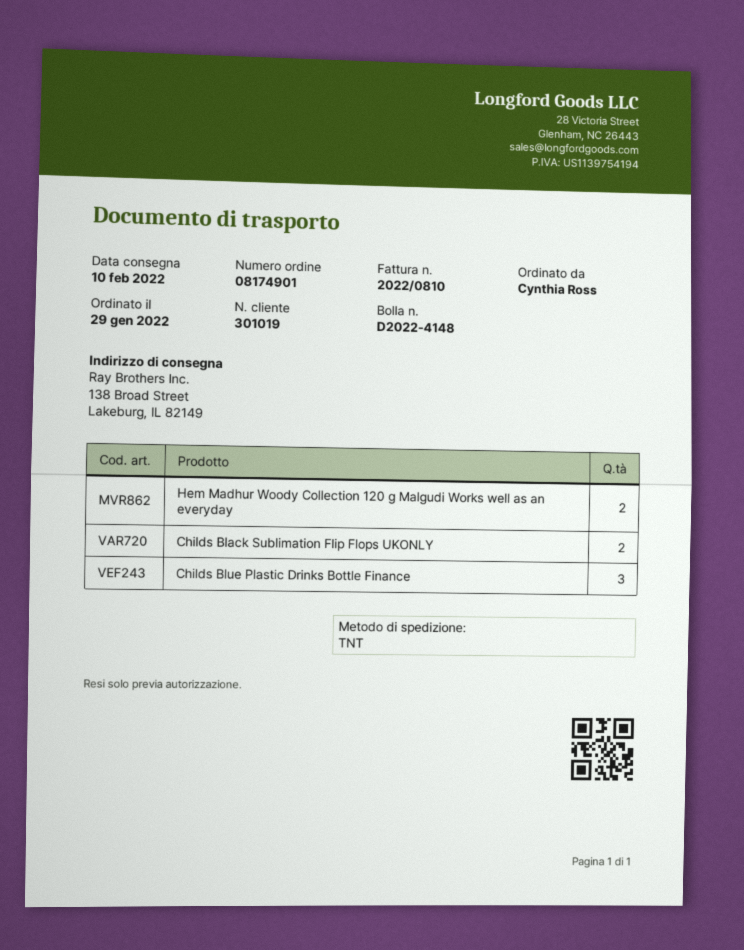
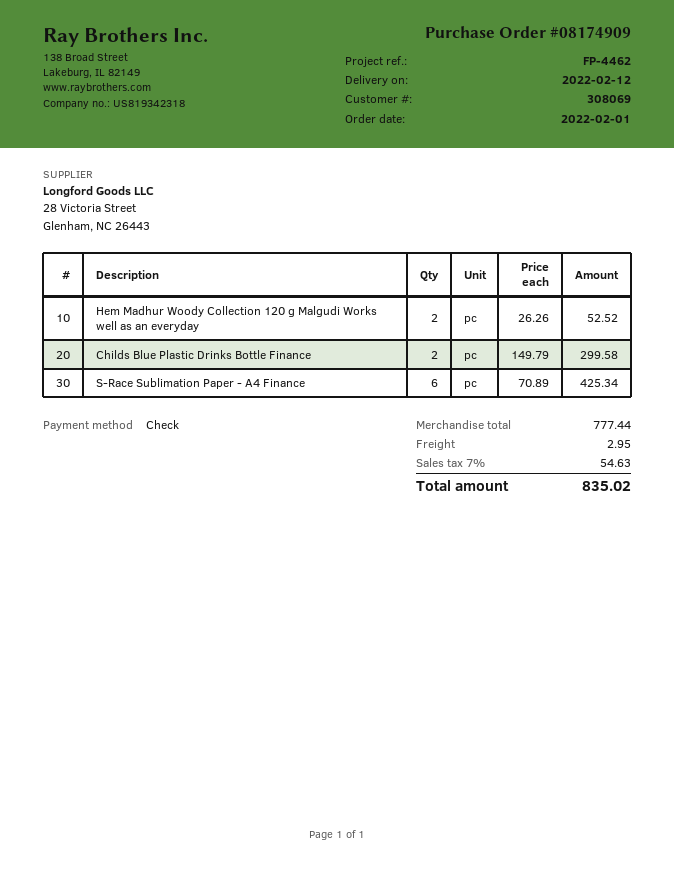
order number: 08174901 -> 08174909
order date: 2022-01-29 -> 2022-02-01
delivery date: 2022-02-10 -> 2022-02-12
customer number: 301019 -> 308069
Childs Black Sublimation Flip Flops UKONLY: 2 -> none
Childs Blue Plastic Drinks Bottle Finance: 3 -> 2
S-Race Sublimation Paper - A4 Finance: none -> 6

